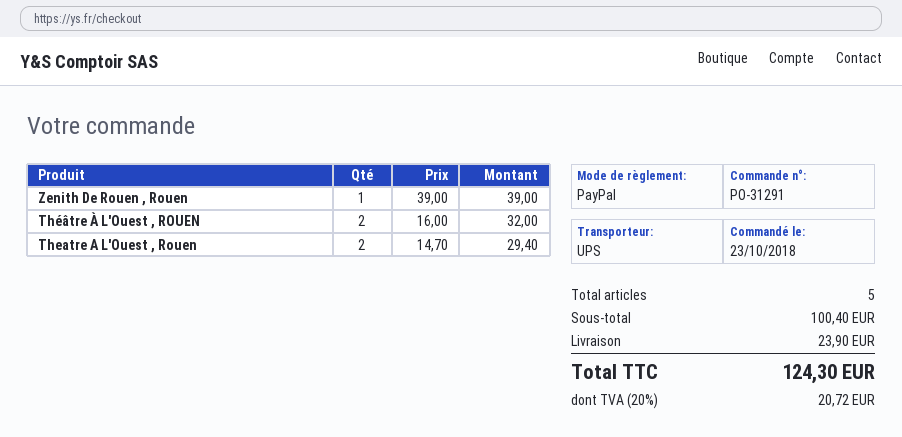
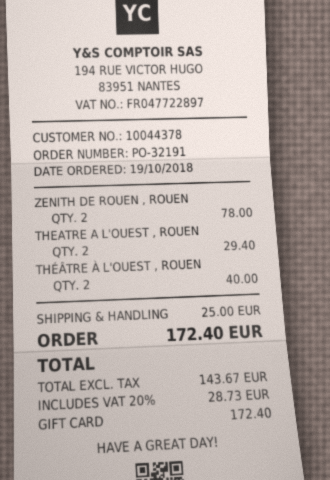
order number: PO-31291 -> PO-32191
order date: 2018-10-23 -> 2018-10-19
payment method: PayPal -> gift card
Zenith De Rouen , Rouen: 1 for 39.00 -> 2 for 78.00
Théâtre À L'Ouest , ROUEN: 2 for 32.00 -> 2 for 40.00
shipping: 23.90 -> 25.00
tax: 20% = 20.72 -> 20% = 28.73
total: 124.30 -> 172.40

